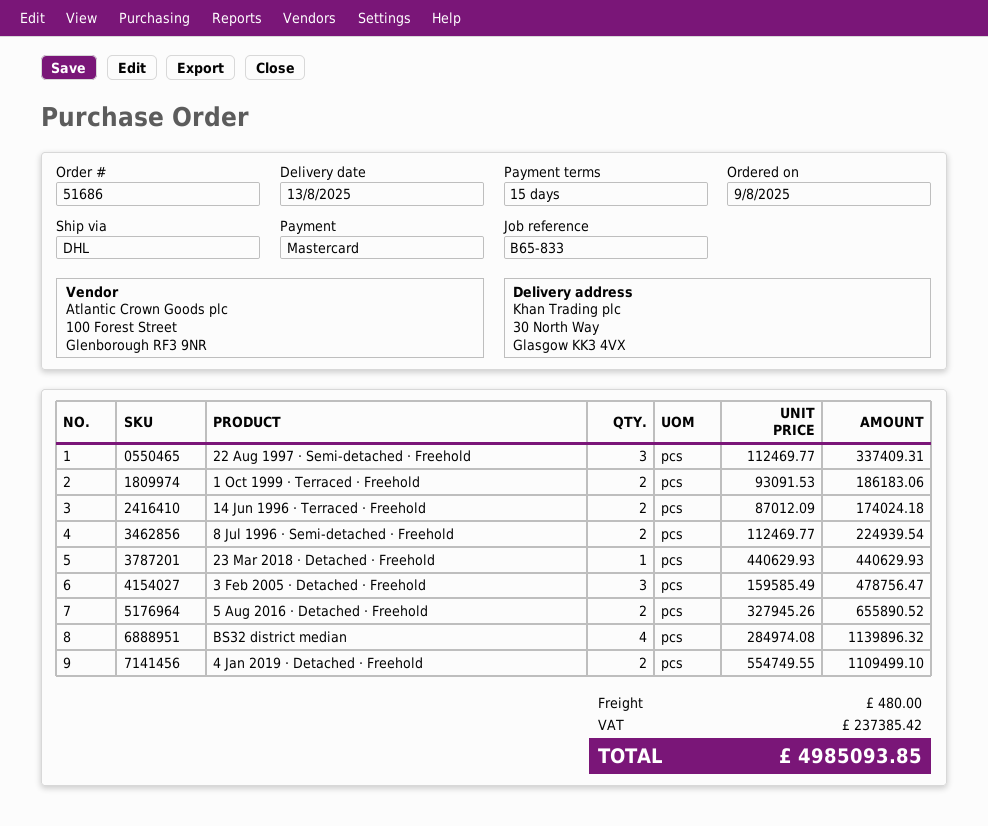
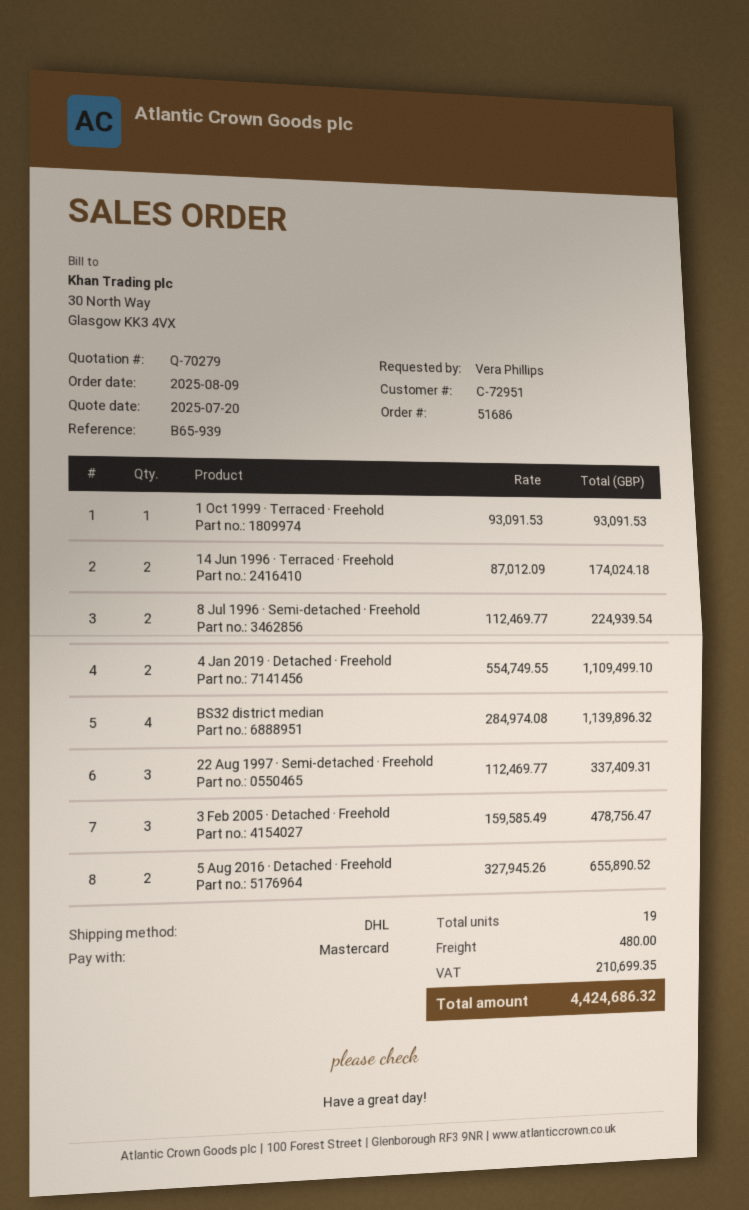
reference: B65-833 -> B65-939
1 Oct 1999 · Terraced · Freehold: 2 x 93091.53 = 186183.06 -> 1 x 93091.53 = 93091.53
23 Mar 2018 · Detached · Freehold: 1 x 440629.93 = 440629.93 -> none
tax: 237385.42 -> 210699.35
total: 4985093.85 -> 4424686.32

